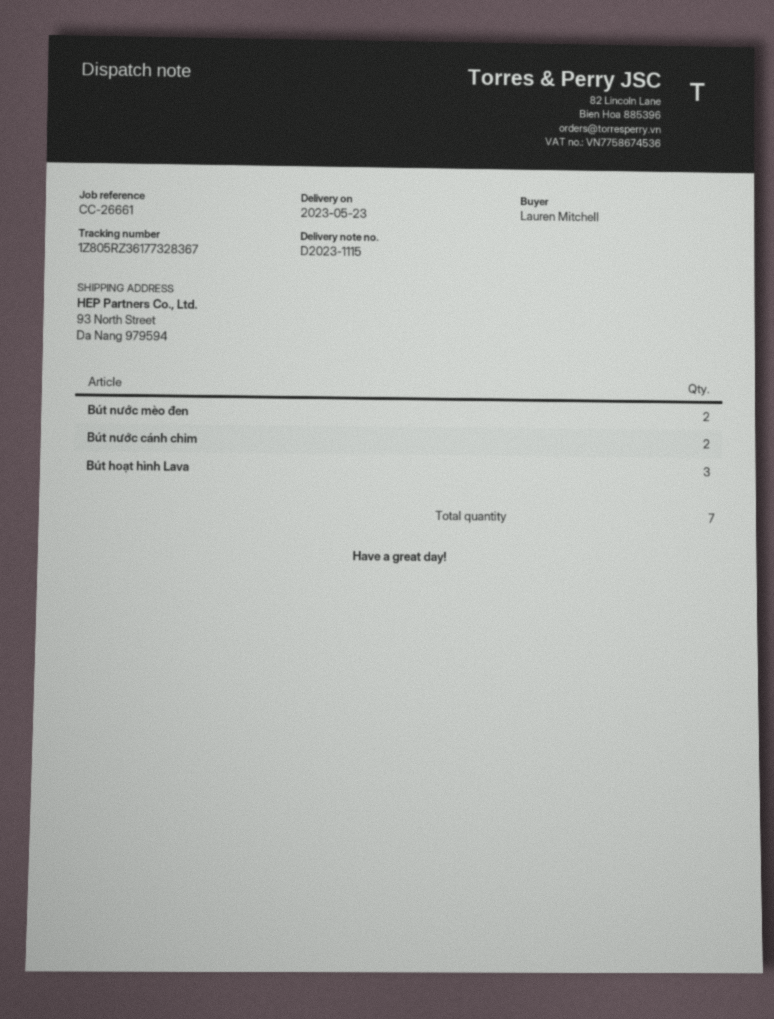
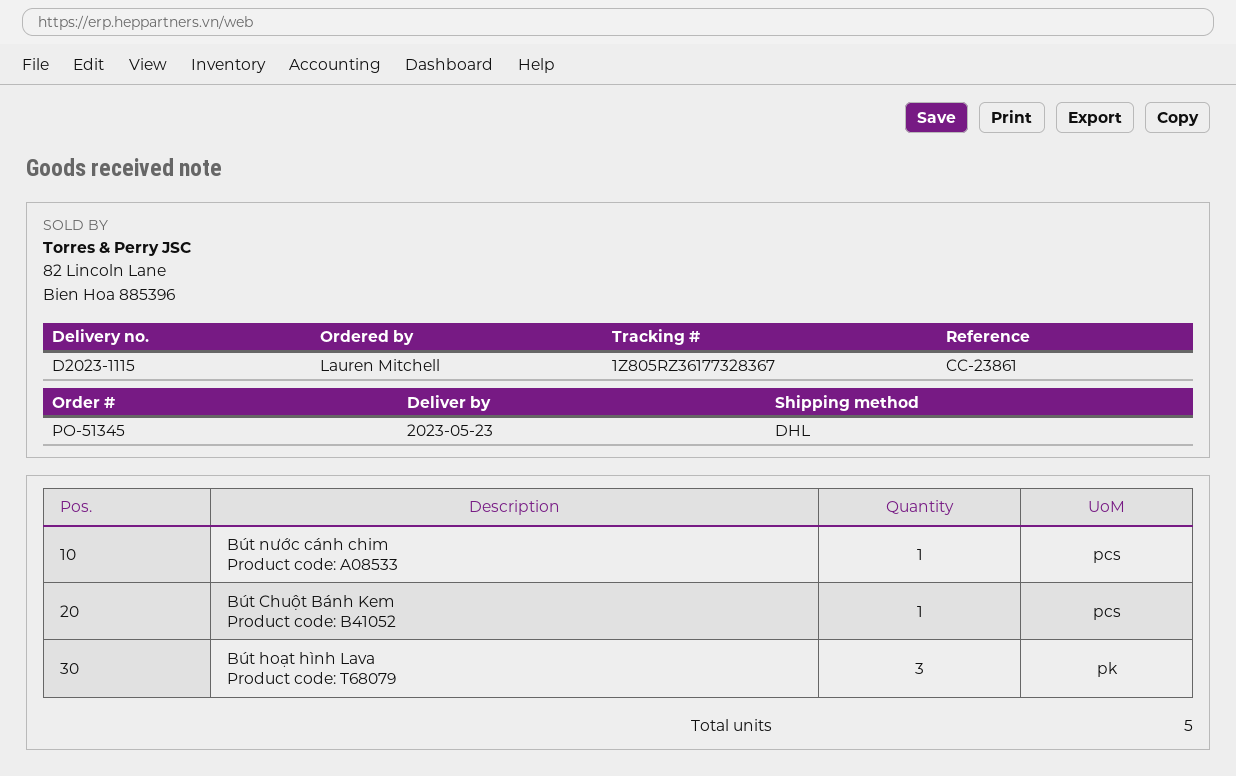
reference: CC-26661 -> CC-23861
Bút nước mèo đen: 2 -> none
Bút nước cánh chim: 2 -> 1
Bút Chuột Bánh Kem: none -> 1
total quantity: 7 -> 5

